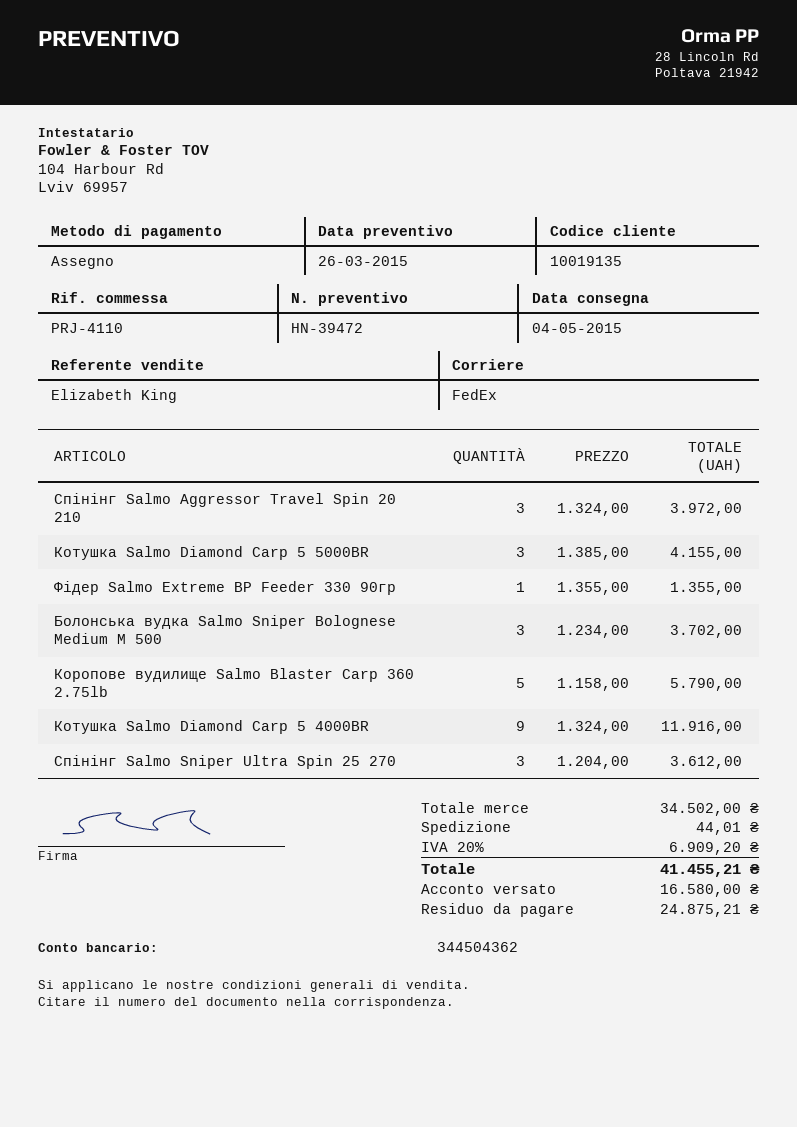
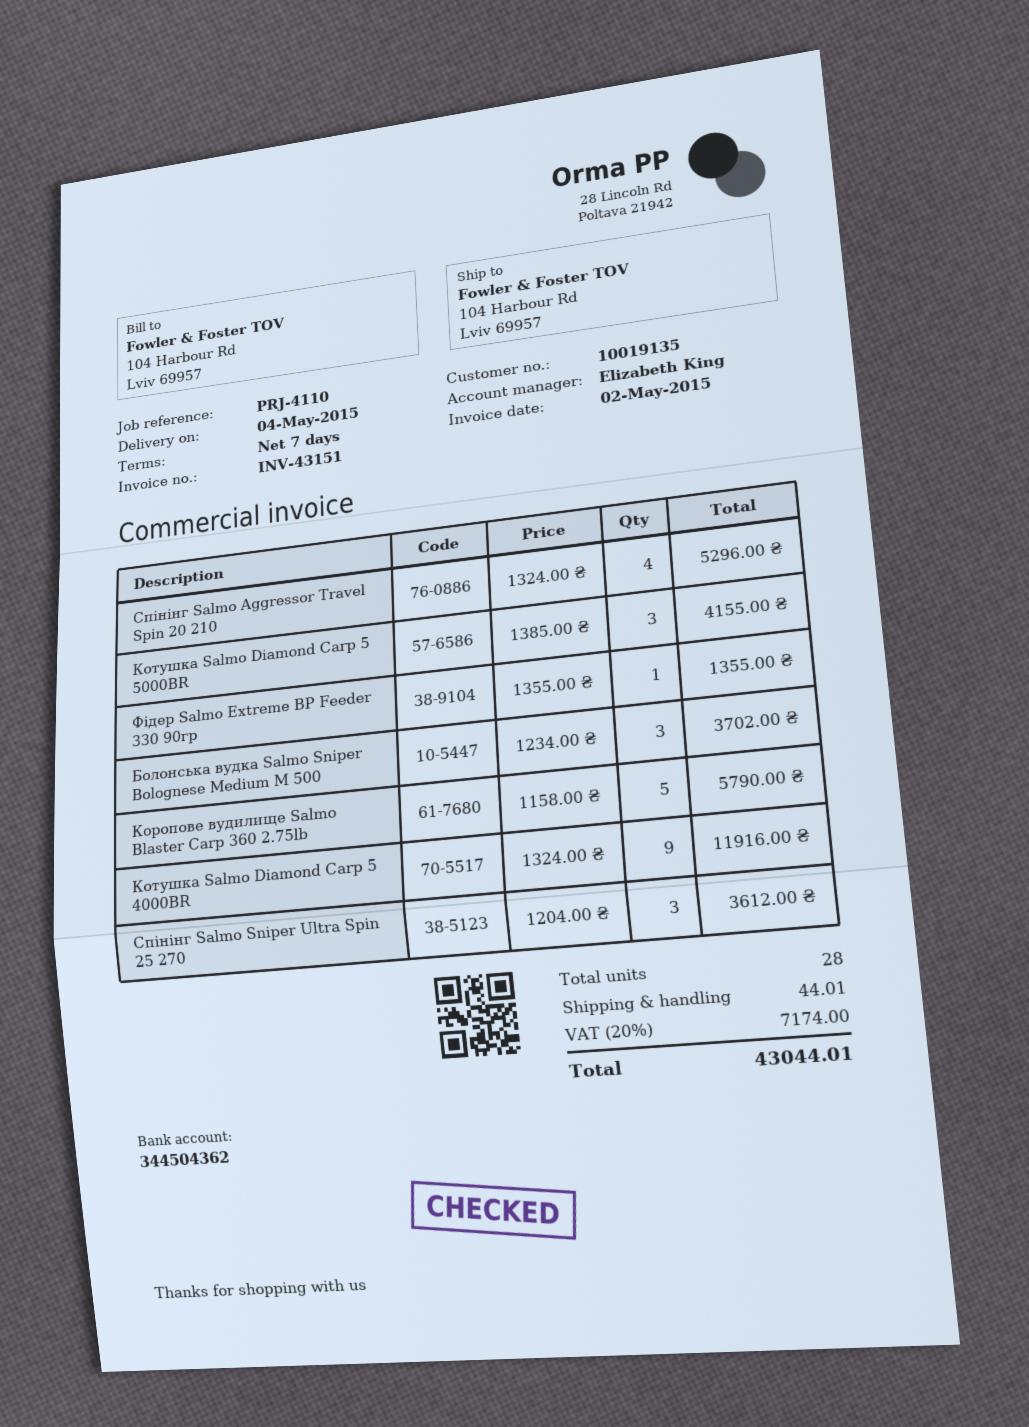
Спінінг Salmo Aggressor Travel Spin 20 210: 3 x 1324.00 = 3972.00 -> 4 x 1324.00 = 5296.00
tax: 20% = 6909.20 -> 20% = 7174.00
total: 41455.21 -> 43044.01

